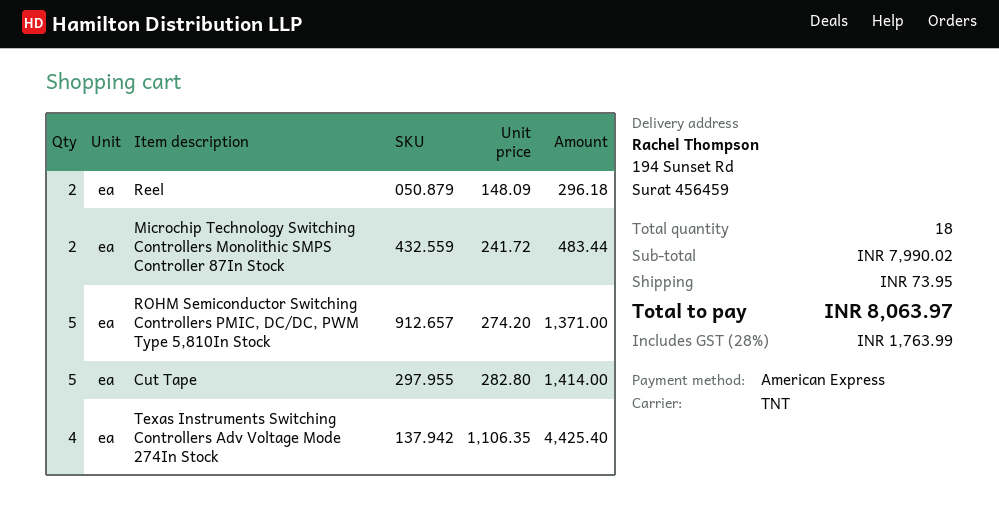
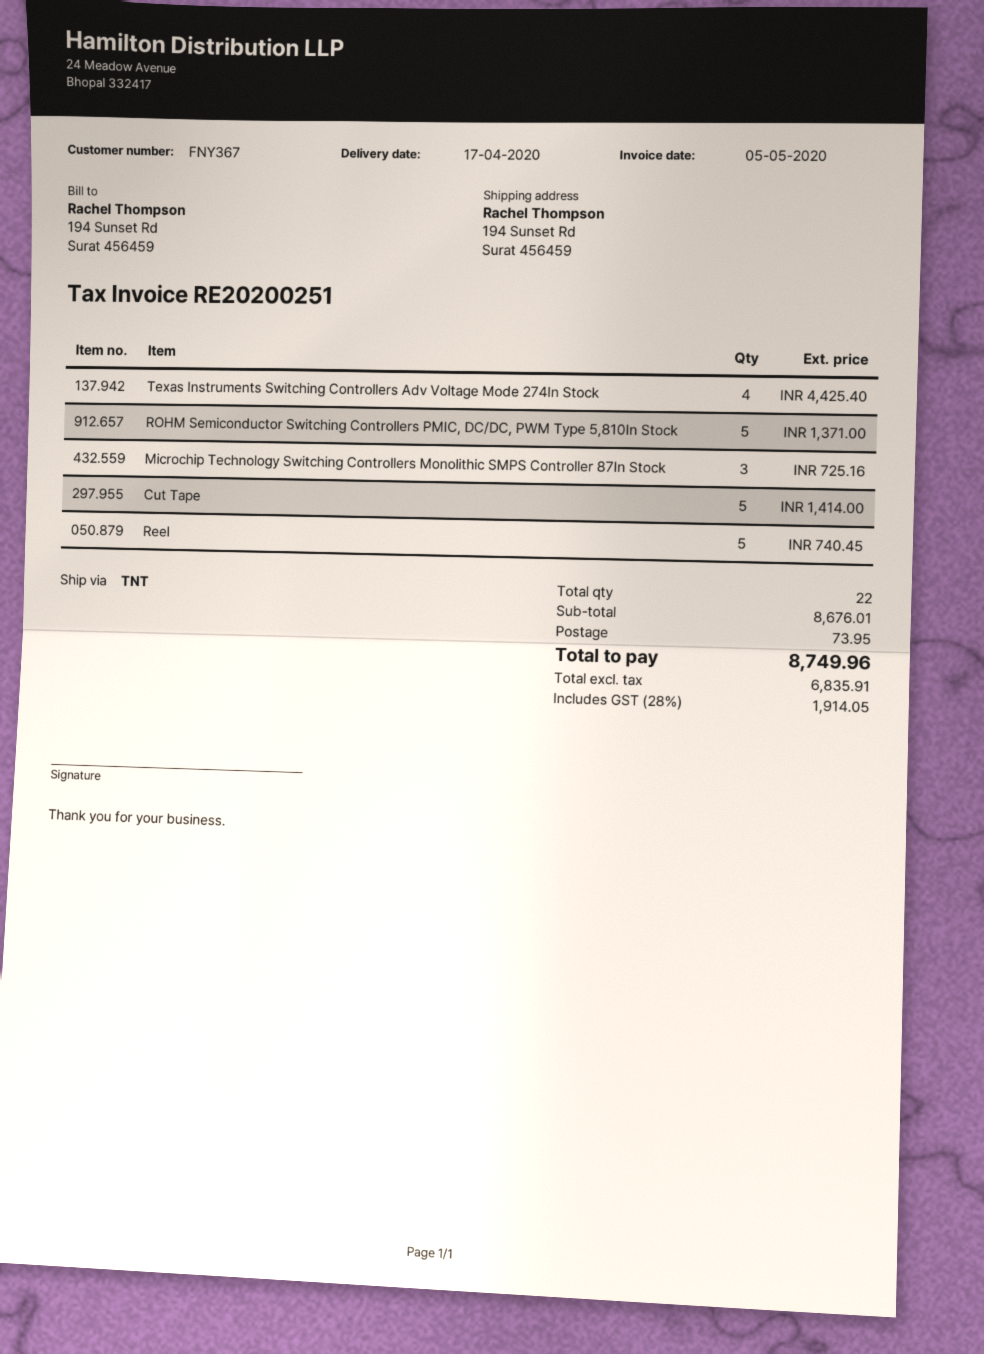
Reel: 2 for 296.18 -> 5 for 740.45
Microchip Technology Switching Controllers Monolithic SMPS Controller 87In Stock: 2 for 483.44 -> 3 for 725.16
total quantity: 18 -> 22
subtotal: 7990.02 -> 8676.01
tax: 28% = 1763.99 -> 28% = 1914.05
total: 8063.97 -> 8749.96

